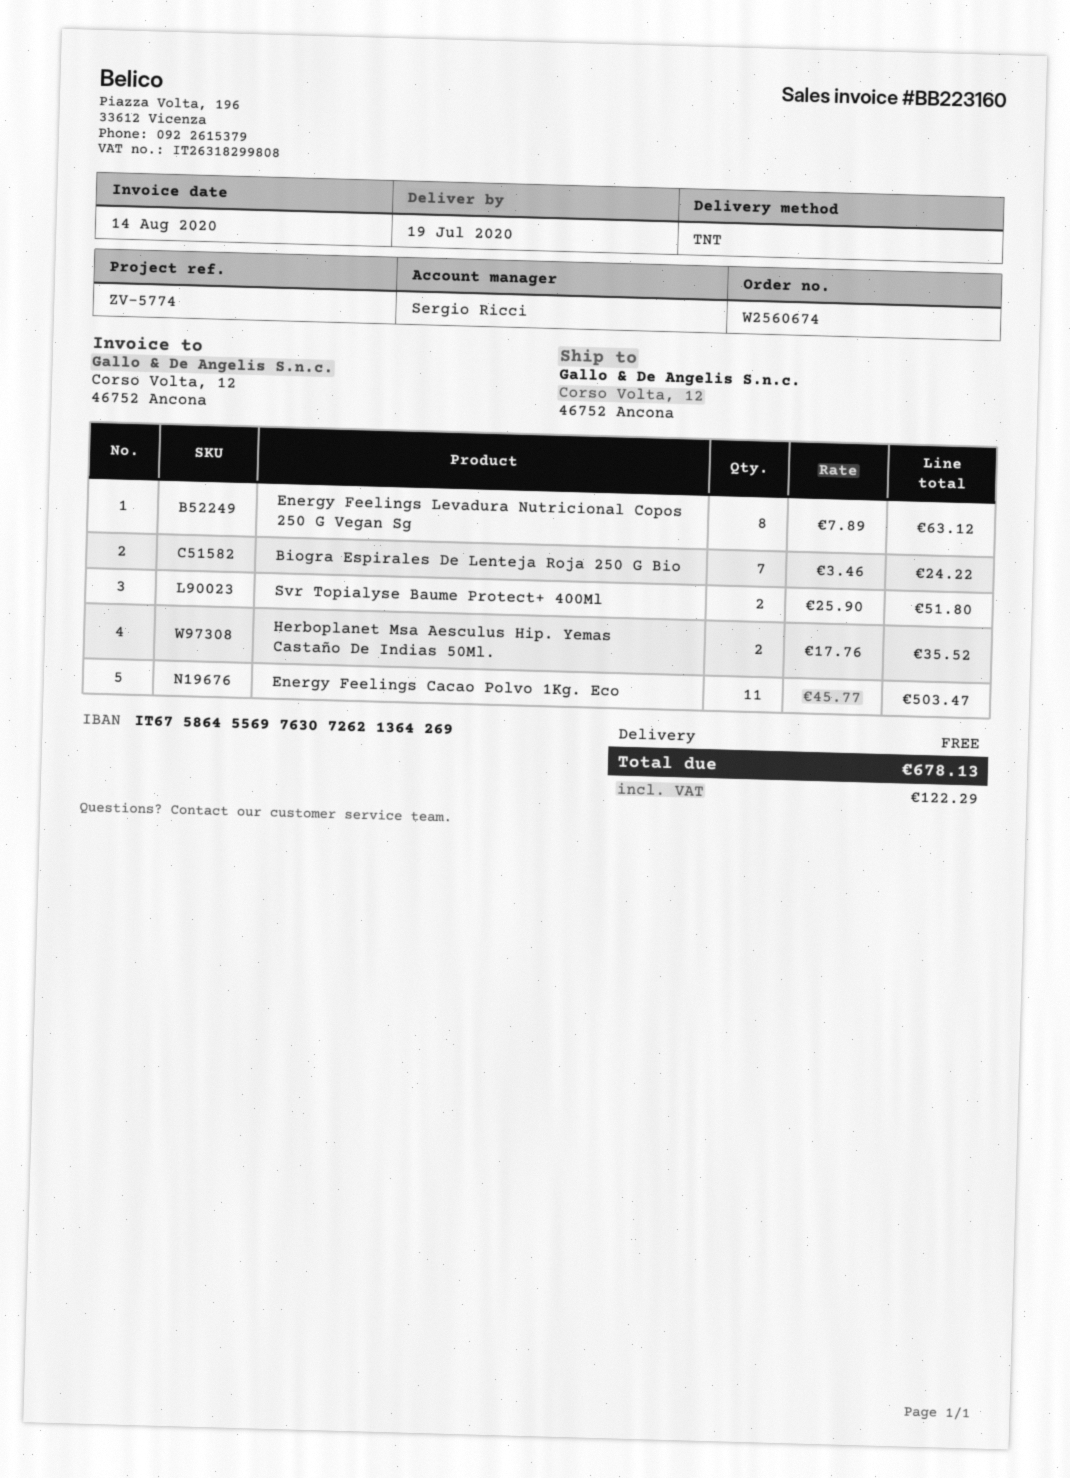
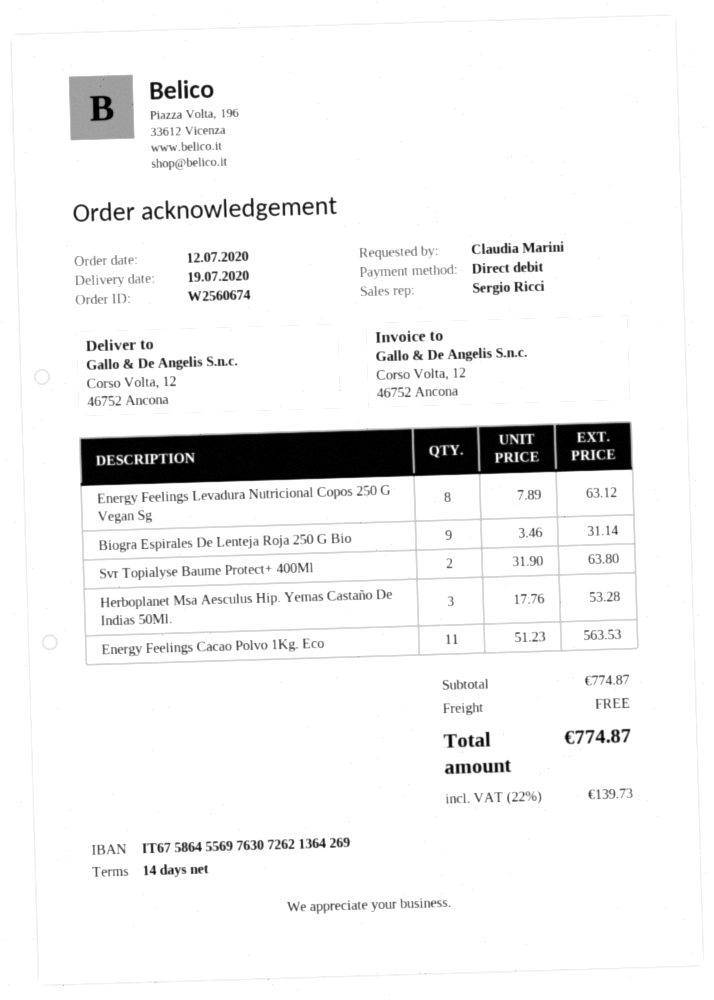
Biogra Espirales De Lenteja Roja 250 G Bio: 7 x 3.46 = 24.22 -> 9 x 3.46 = 31.14
Svr Topialyse Baume Protect+ 400Ml: 2 x 25.90 = 51.80 -> 2 x 31.90 = 63.80
Herboplanet Msa Aesculus Hip. Yemas Castaño De Indias 50Ml.: 2 x 17.76 = 35.52 -> 3 x 17.76 = 53.28
Energy Feelings Cacao Polvo 1Kg. Eco: 11 x 45.77 = 503.47 -> 11 x 51.23 = 563.53
tax: 122.29 -> 139.73
total: 678.13 -> 774.87

